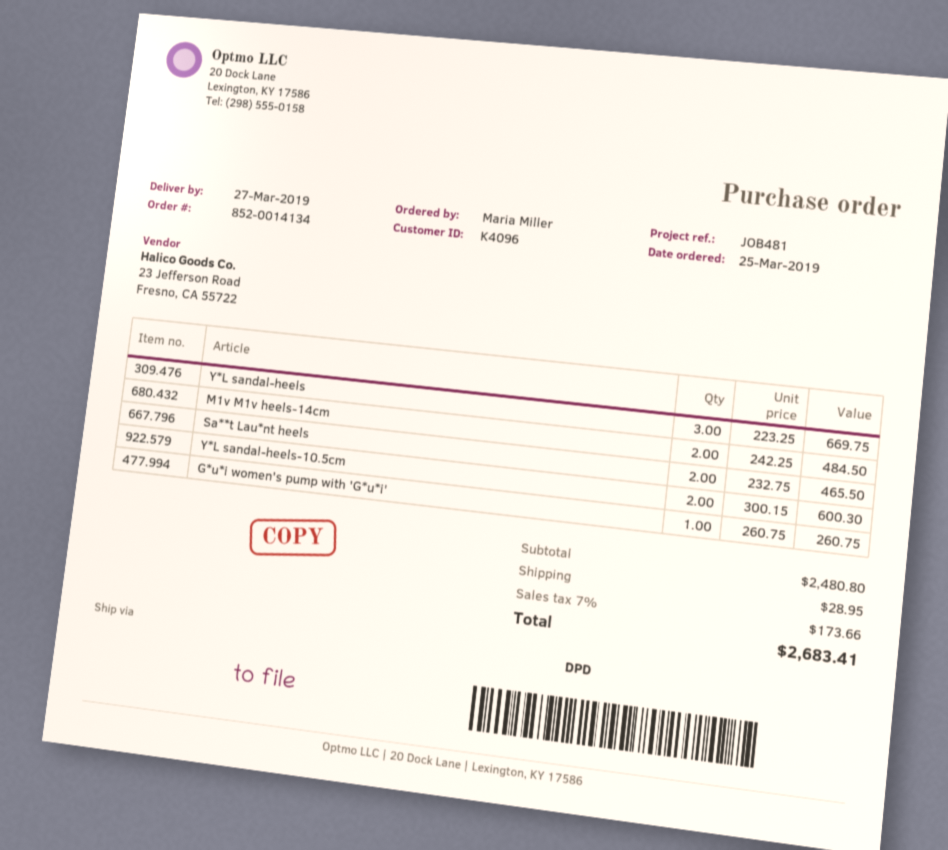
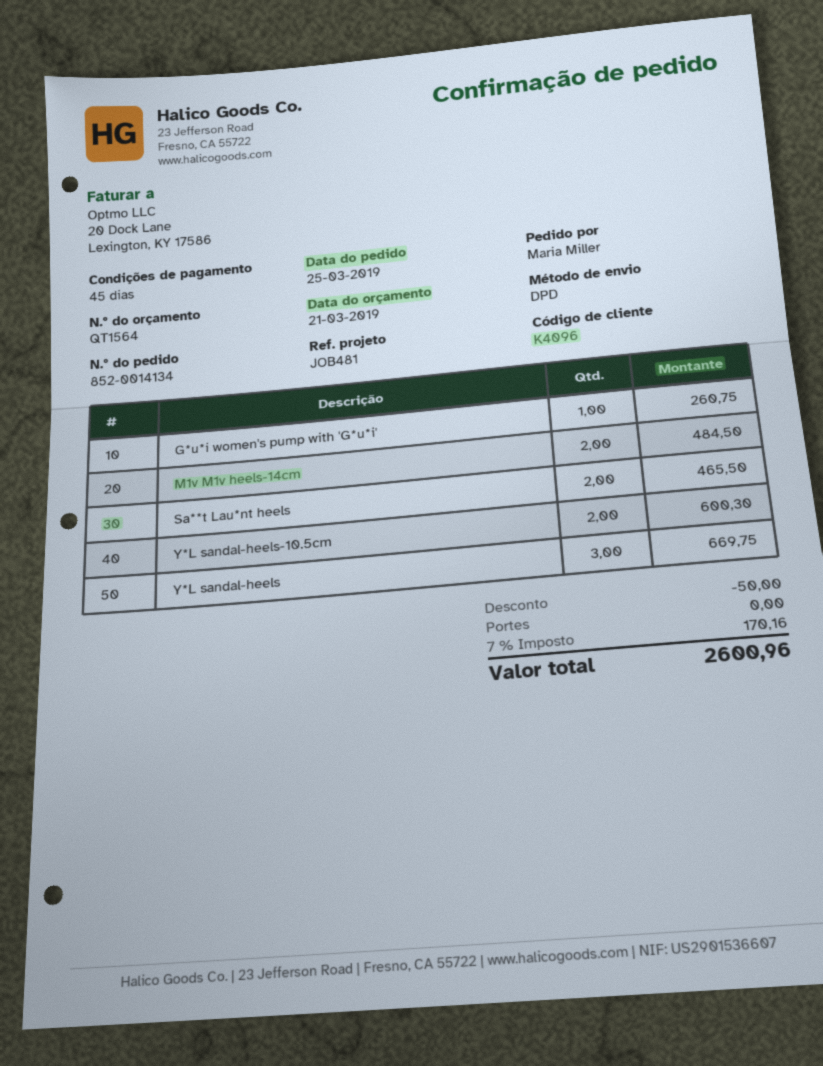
discount: none -> 50.00
shipping: 28.95 -> 0.00
tax: 7% = 173.66 -> 7% = 170.16
total: 2683.41 -> 2600.96

